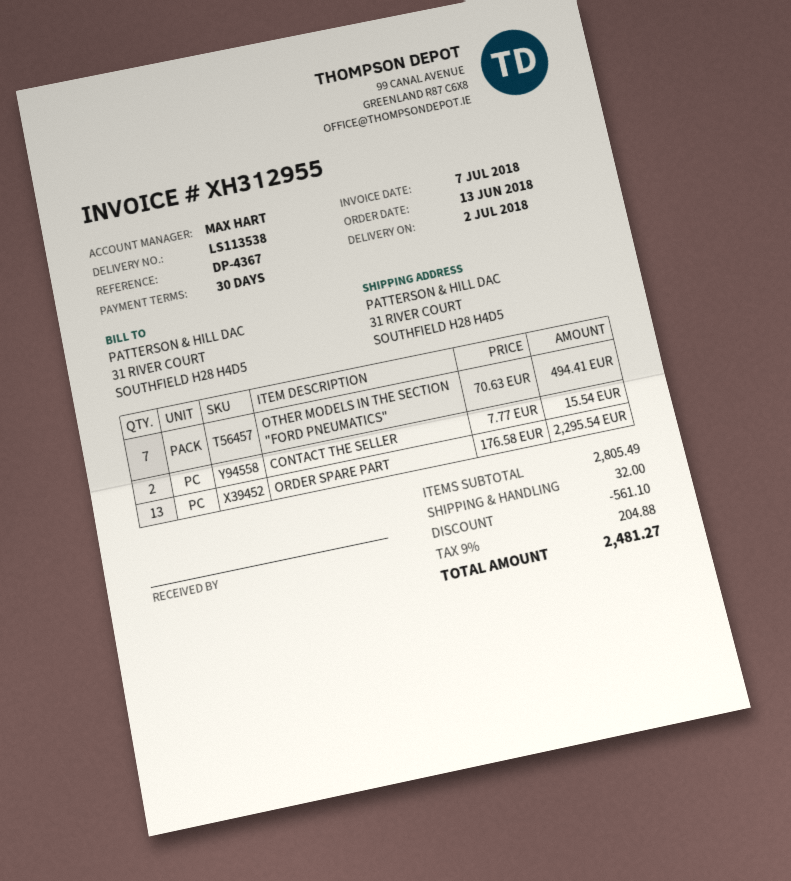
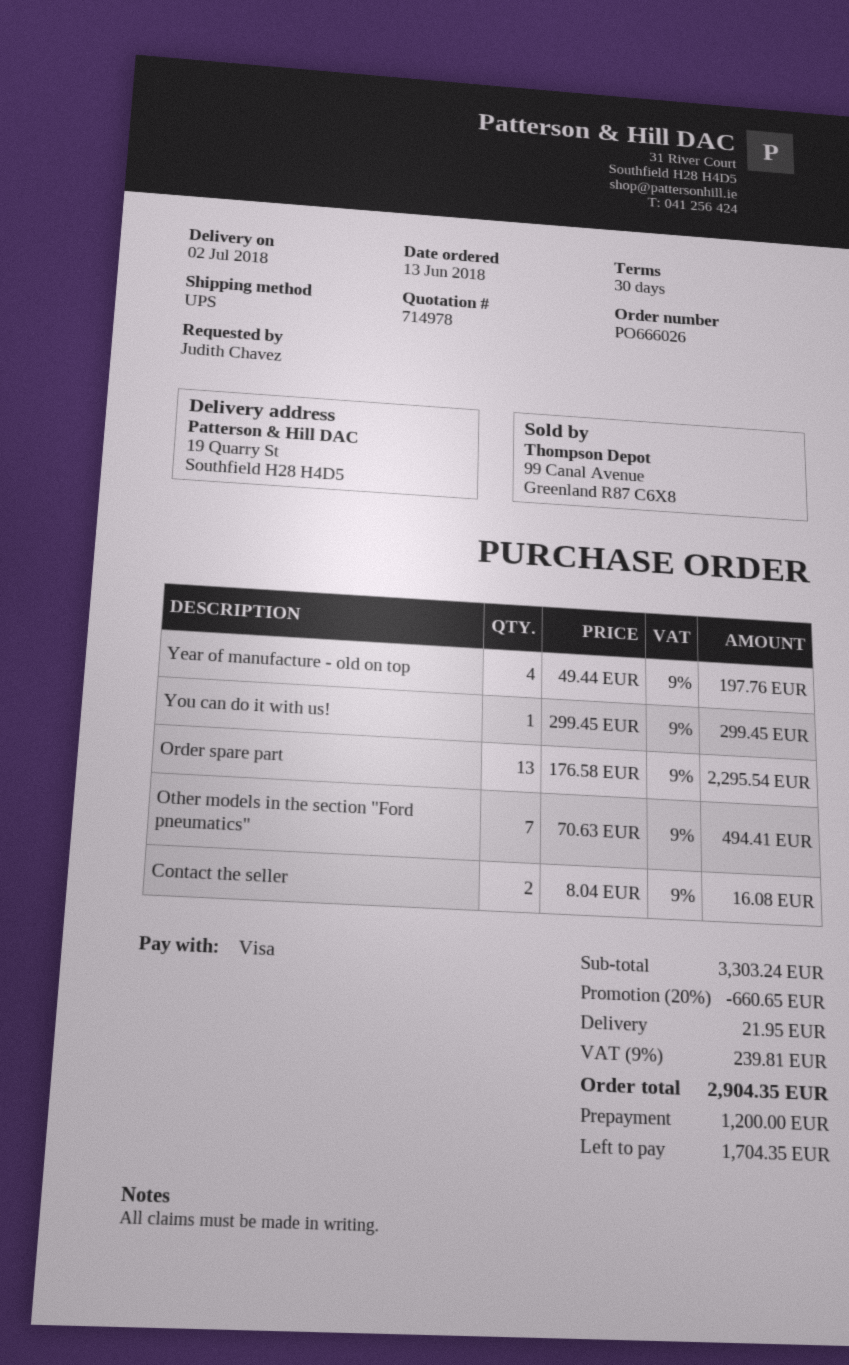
ship to: 31 RIVER COURT, SOUTHFIELD H28 H4D5 -> 19 Quarry St, Southfield H28 H4D5
CONTACT THE SELLER: 2 x 7.77 = 15.54 -> 2 x 8.04 = 16.08
Year of manufacture - old on top: none -> 4 x 49.44 = 197.76
You can do it with us!: none -> 1 x 299.45 = 299.45
subtotal: 2805.49 -> 3303.24
discount: 561.10 -> 660.65
shipping: 32.00 -> 21.95
tax: 9% = 204.88 -> 9% = 239.81
total: 2481.27 -> 2904.35

